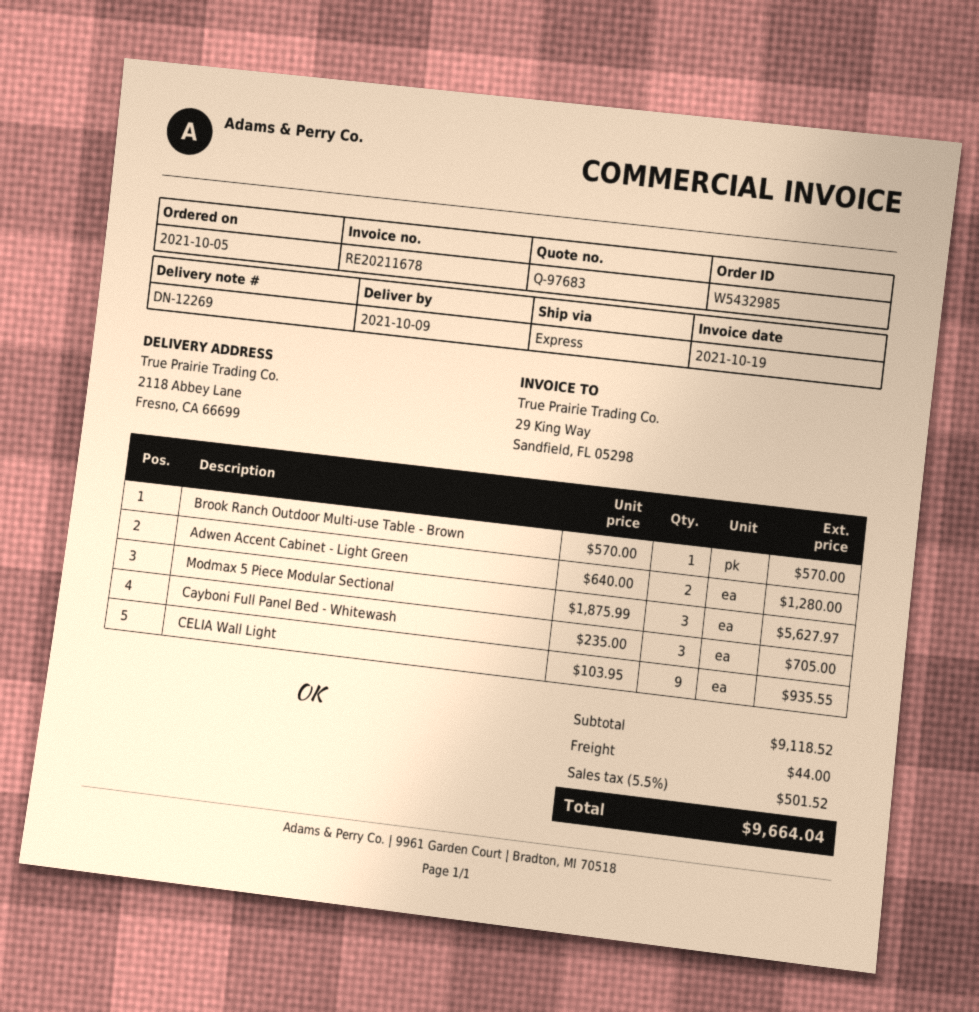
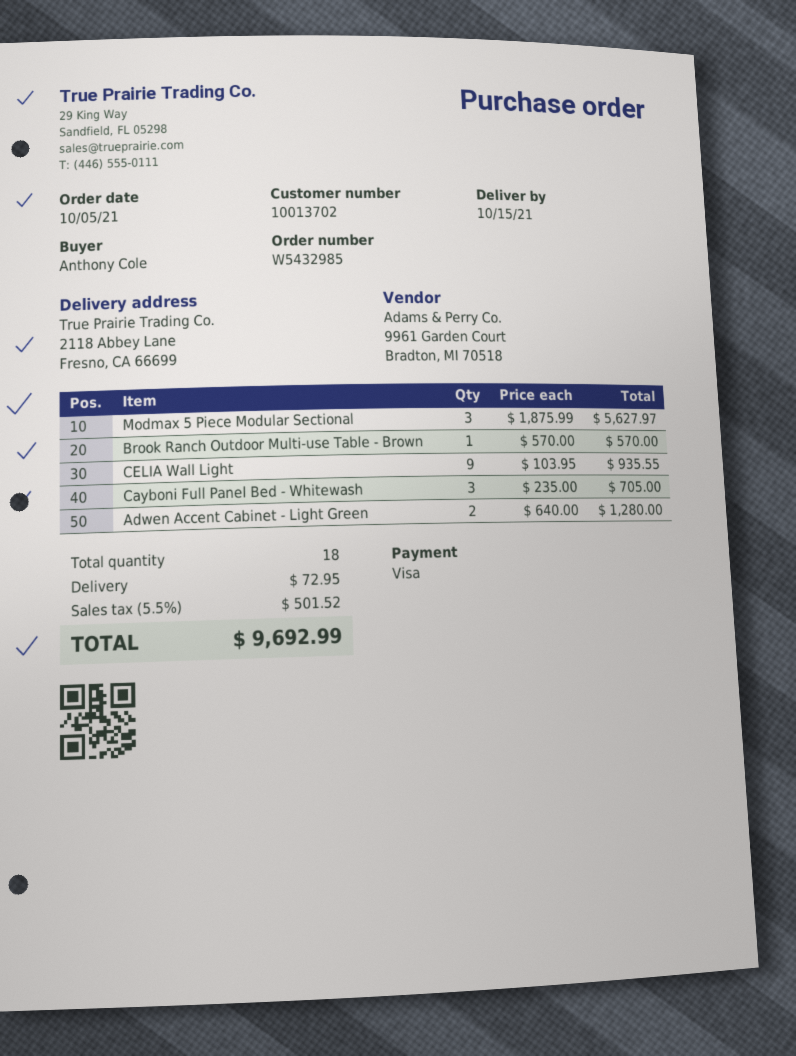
delivery date: 2021-10-09 -> 2021-10-15
shipping: 44.00 -> 72.95
total: 9664.04 -> 9692.99

